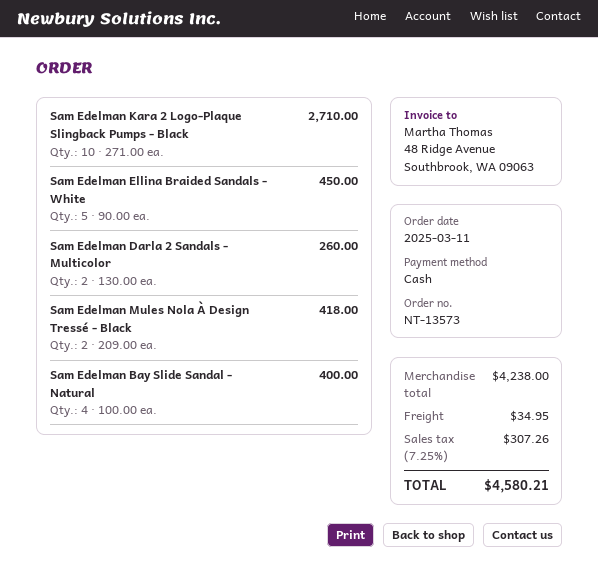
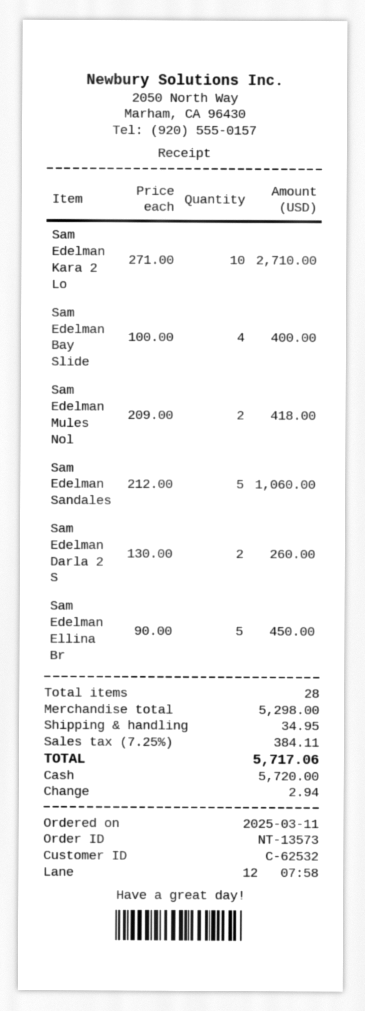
Sam Edelman Sandales: none -> 5 x 212.00 = 1060.00
subtotal: 4238.00 -> 5298.00
tax: 7.25% = 307.26 -> 7.25% = 384.11
total: 4580.21 -> 5717.06

